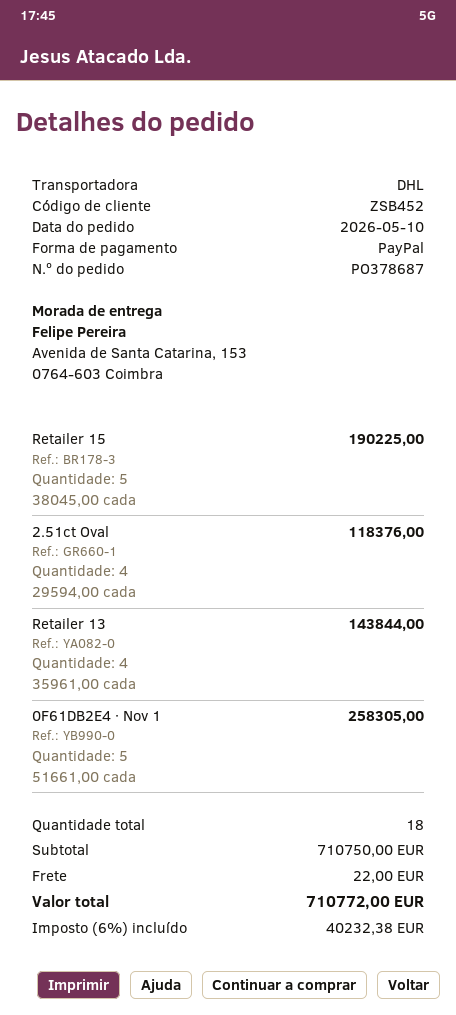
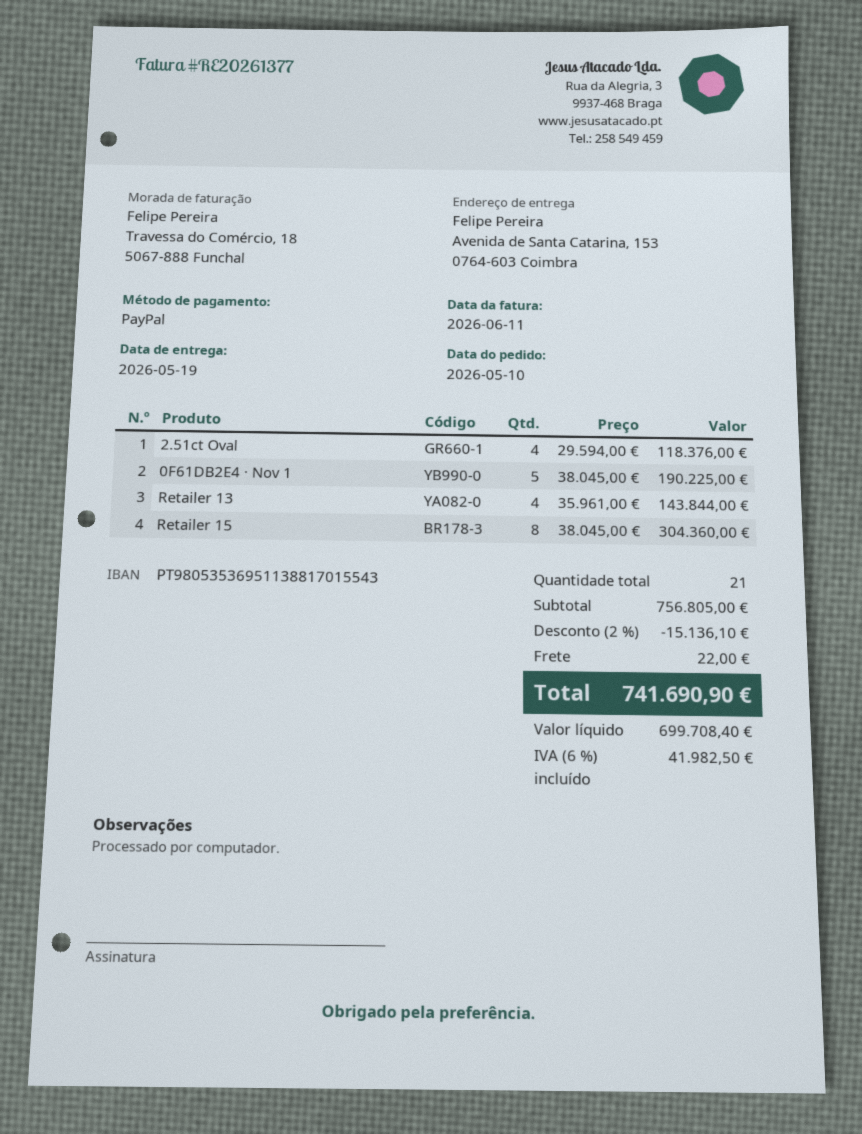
Retailer 15: 5 x 38045.00 = 190225.00 -> 8 x 38045.00 = 304360.00
0F61DB2E4 · Nov 1: 5 x 51661.00 = 258305.00 -> 5 x 38045.00 = 190225.00
total quantity: 18 -> 21
subtotal: 710750.00 -> 756805.00
discount: none -> 2% = 15136.10
tax: 6% = 40232.38 -> 6% = 41982.50
total: 710772.00 -> 741690.90

